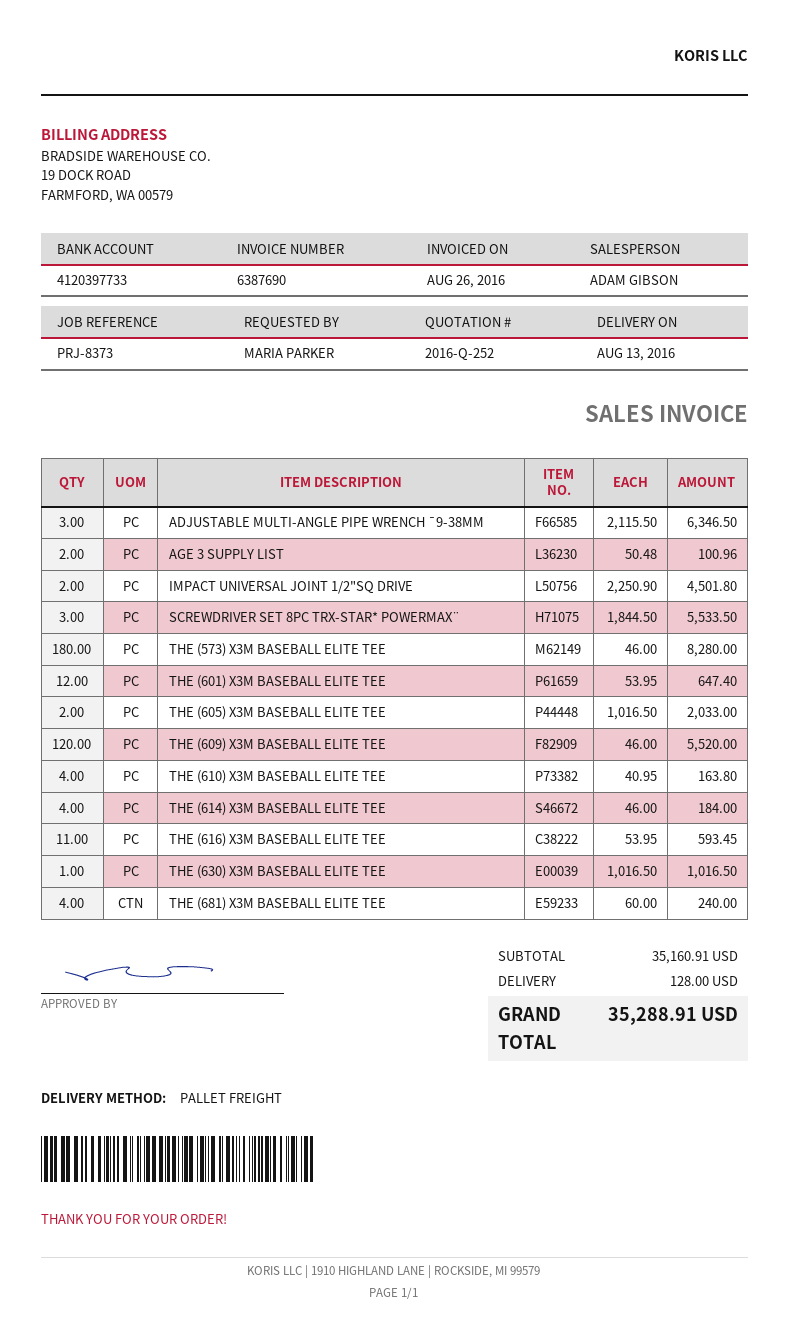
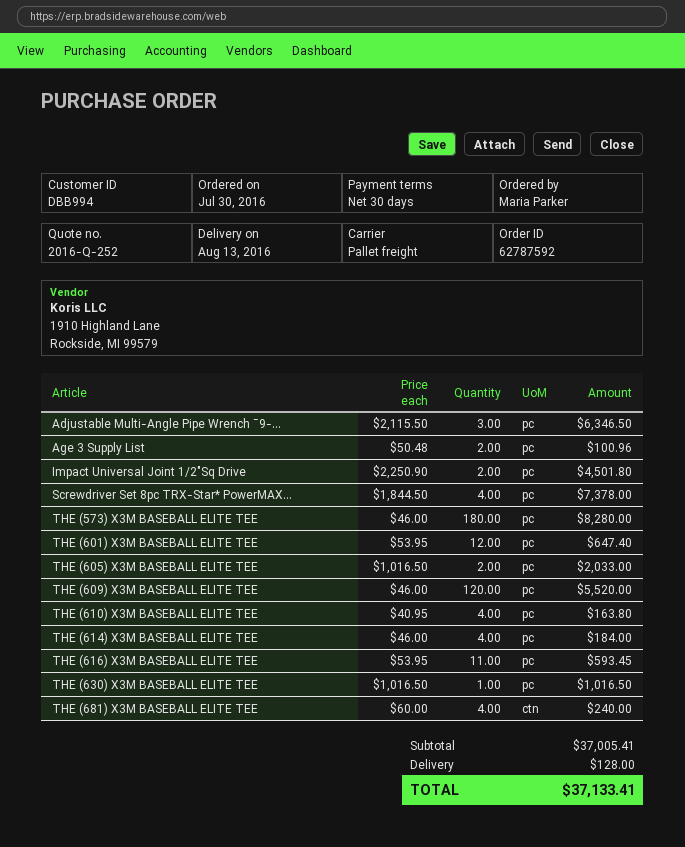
SCREWDRIVER SET 8PC TRX-STAR* POWERMAX¨: 3 x 1844.50 = 5533.50 -> 4 x 1844.50 = 7378.00
subtotal: 35160.91 -> 37005.41
total: 35288.91 -> 37133.41

